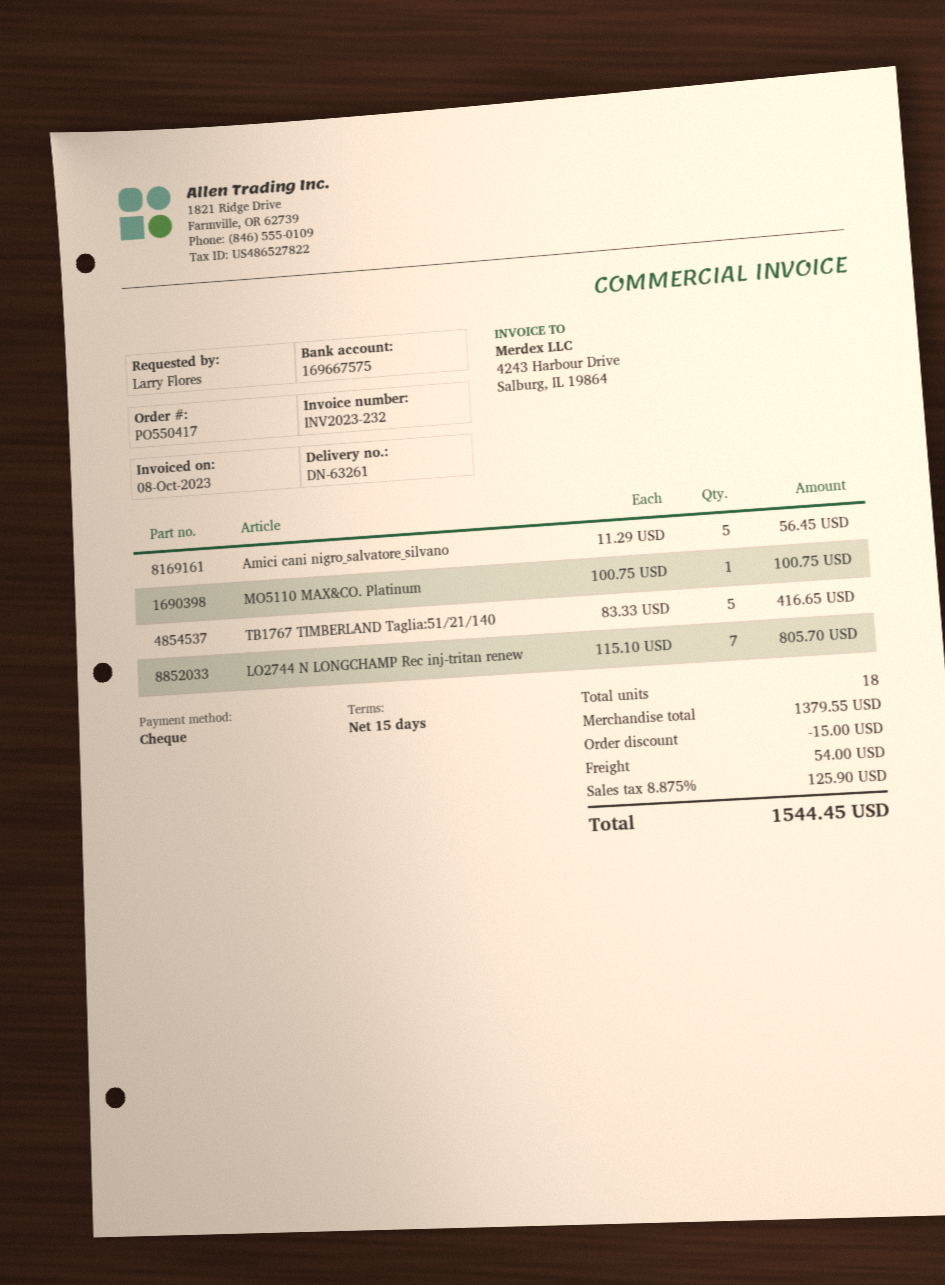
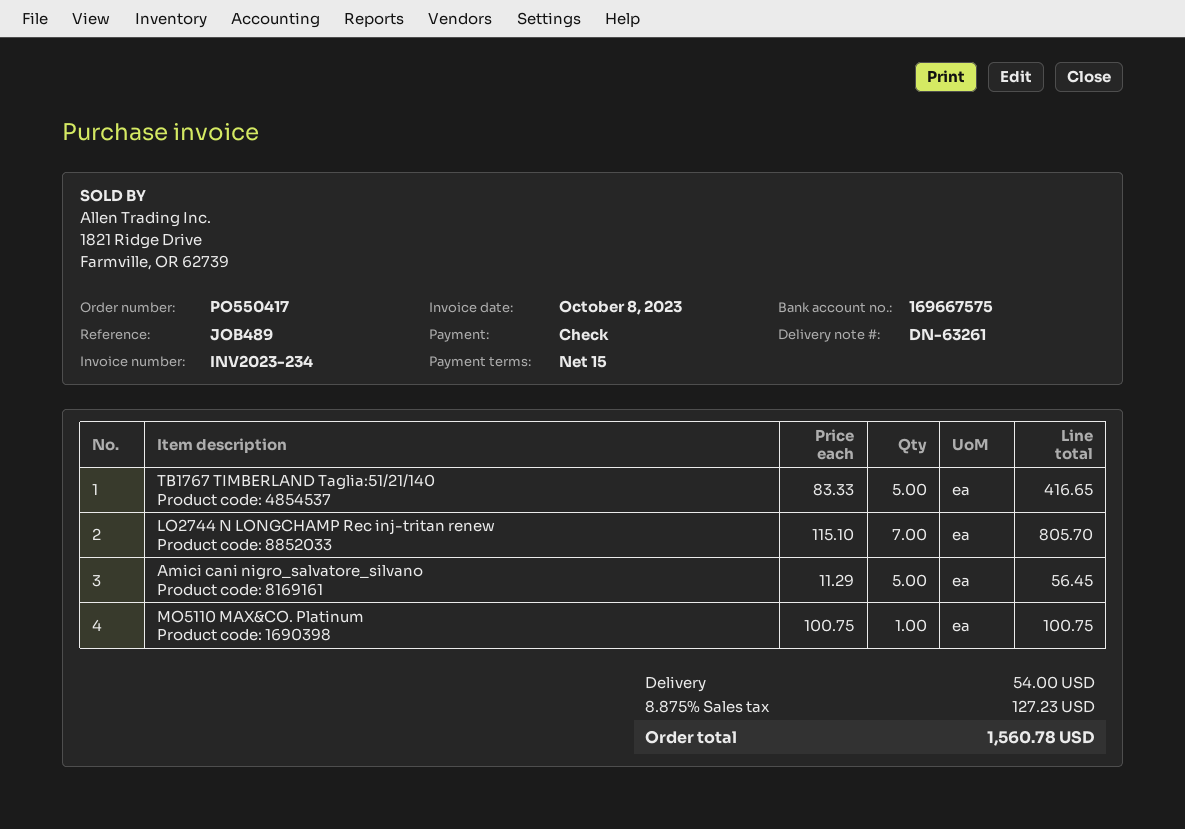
invoice number: INV2023-232 -> INV2023-234
discount: 15.00 -> none
tax: 8.875% = 125.90 -> 8.875% = 127.23
total: 1544.45 -> 1560.78

